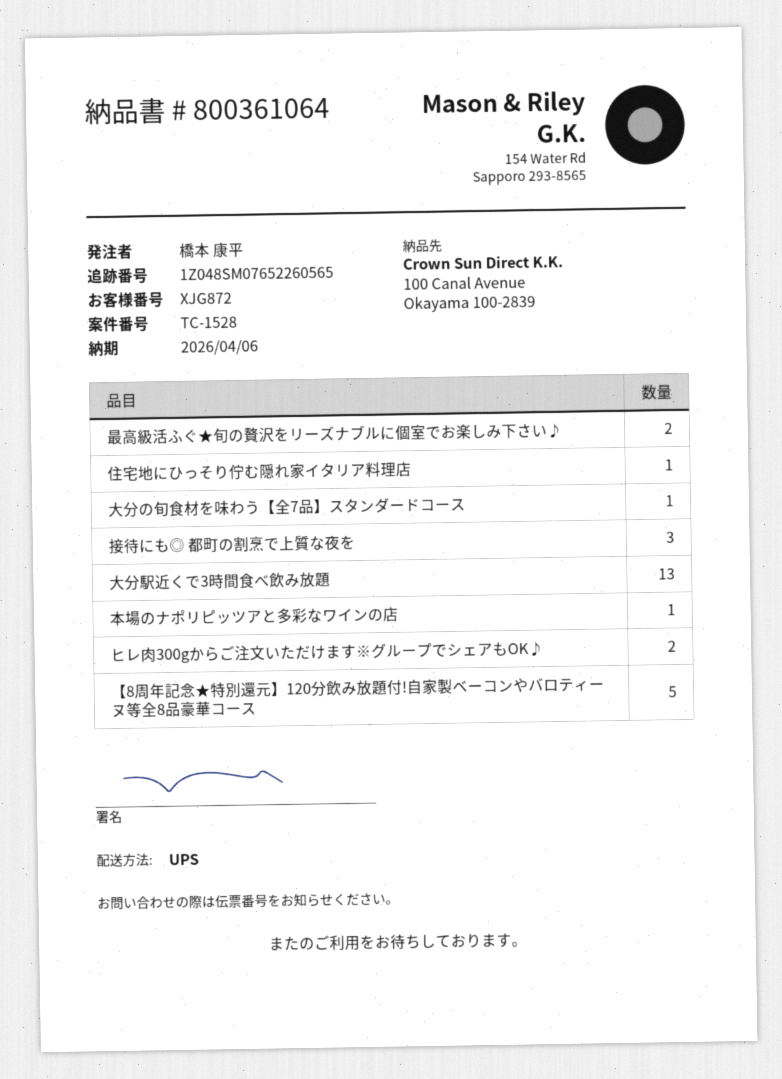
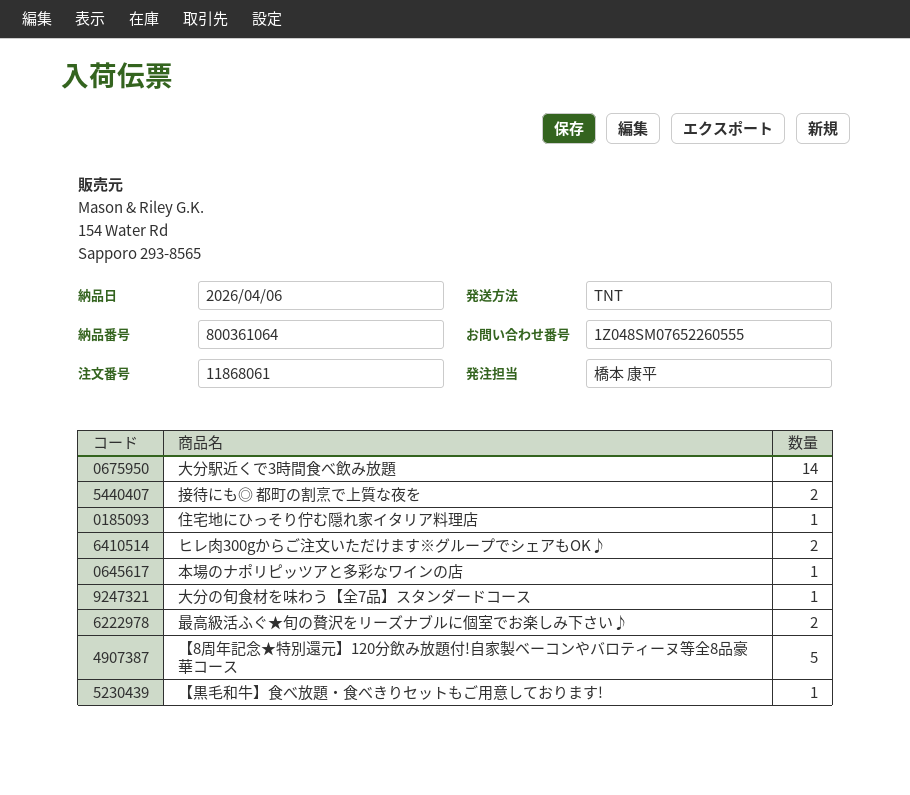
shipping method: UPS -> TNT
tracking number: 1Z048SM07652260565 -> 1Z048SM07652260555
接待にも◎ 都町の割烹で上質な夜を: 3 -> 2
大分駅近くで3時間食べ飲み放題: 13 -> 14
【黒毛和牛】食べ放題・食べきりセットもご用意しております!: none -> 1

